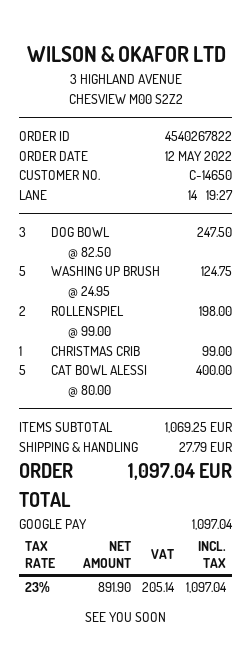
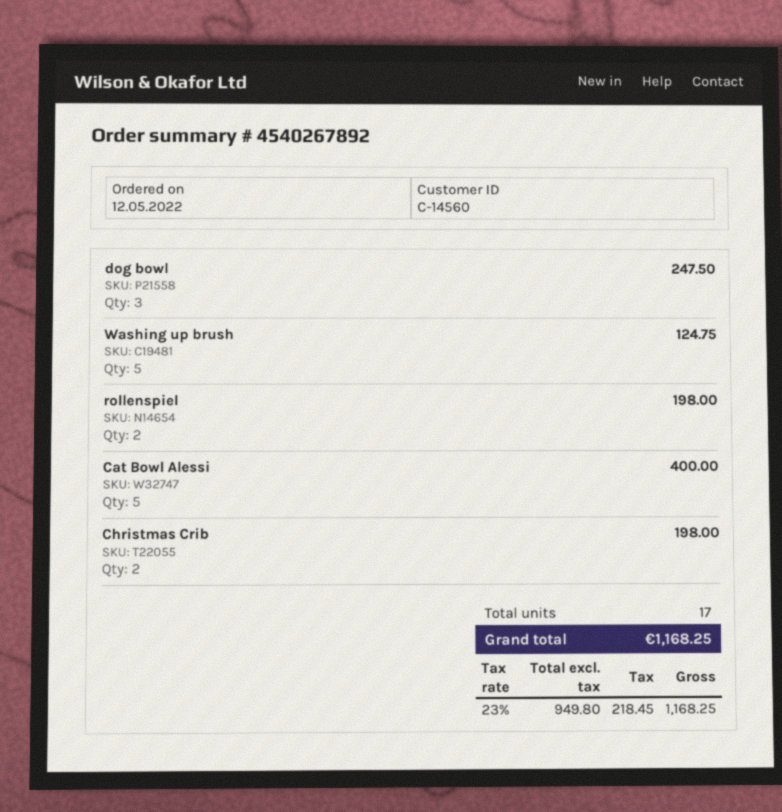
order number: 4540267822 -> 4540267892
customer number: C-14650 -> C-14560
CHRISTMAS CRIB: 1 for 99.00 -> 2 for 198.00
shipping: 27.79 -> none
net: 891.90 -> 949.80
tax: 23% = 205.14 -> 23% = 218.45
total: 1097.04 -> 1168.25

